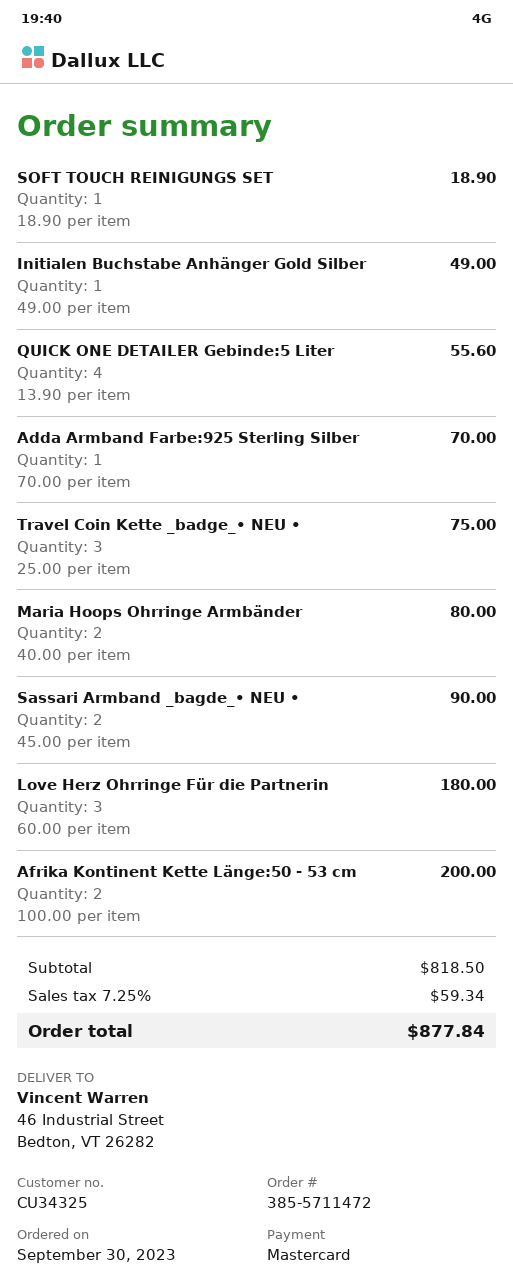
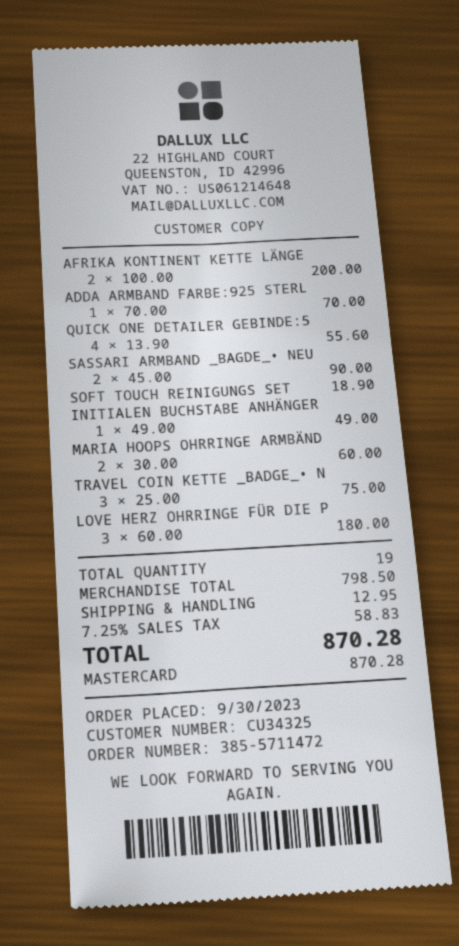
Maria Hoops Ohrringe Armbänder: 2 x 40.00 = 80.00 -> 2 x 30.00 = 60.00
subtotal: 818.50 -> 798.50
shipping: none -> 12.95
tax: 7.25% = 59.34 -> 7.25% = 58.83
total: 877.84 -> 870.28

